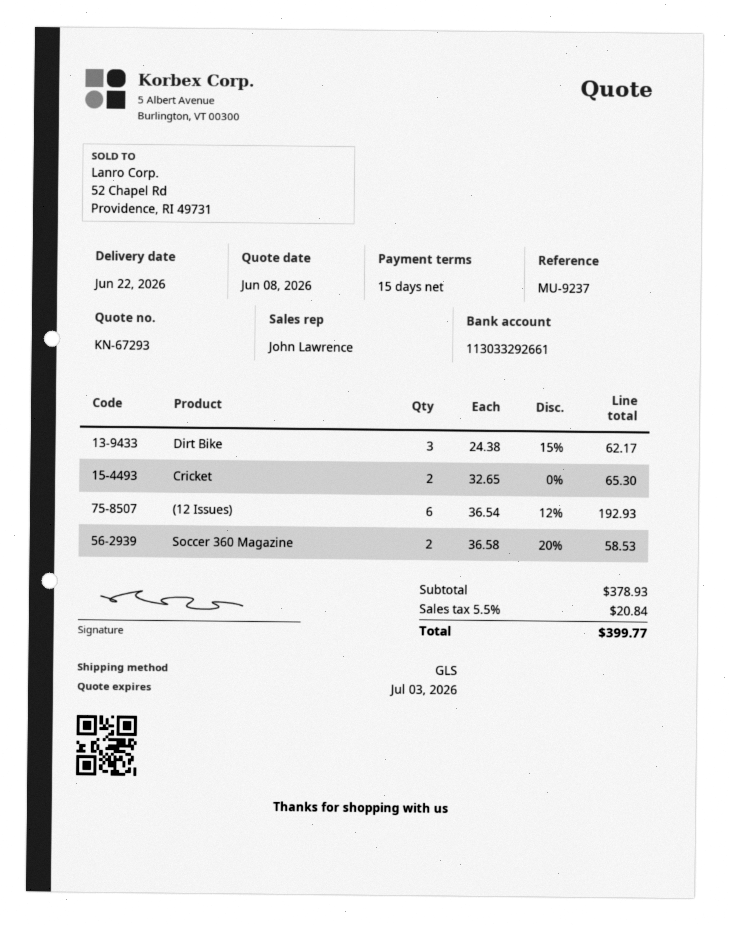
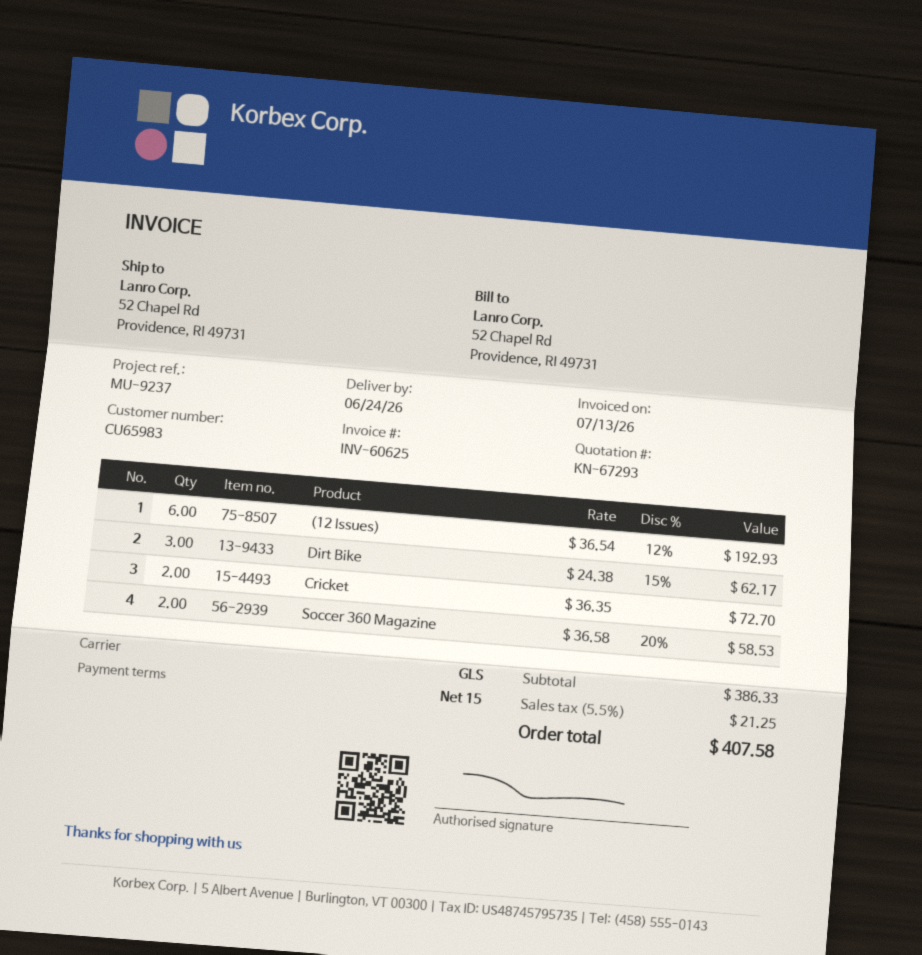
delivery date: 2026-06-22 -> 2026-06-24
Cricket: 2 x 32.65 = 65.30 -> 2 x 36.35 = 72.70
subtotal: 378.93 -> 386.33
tax: 5.5% = 20.84 -> 5.5% = 21.25
total: 399.77 -> 407.58

